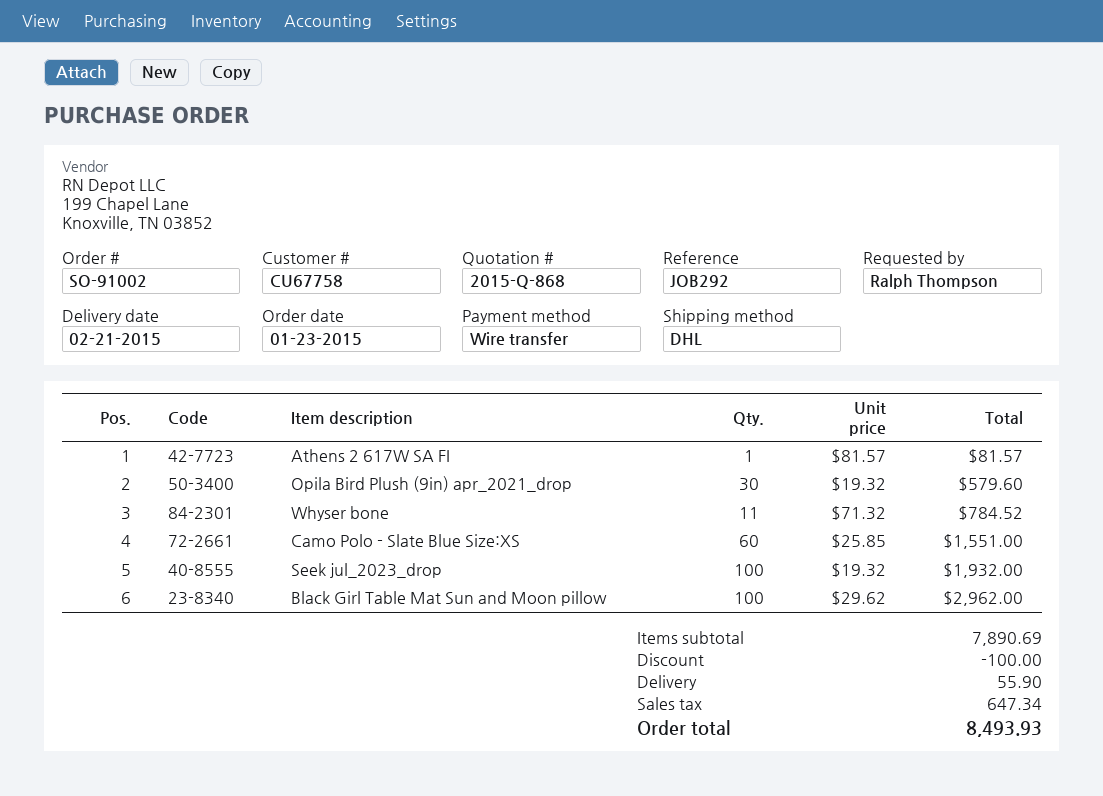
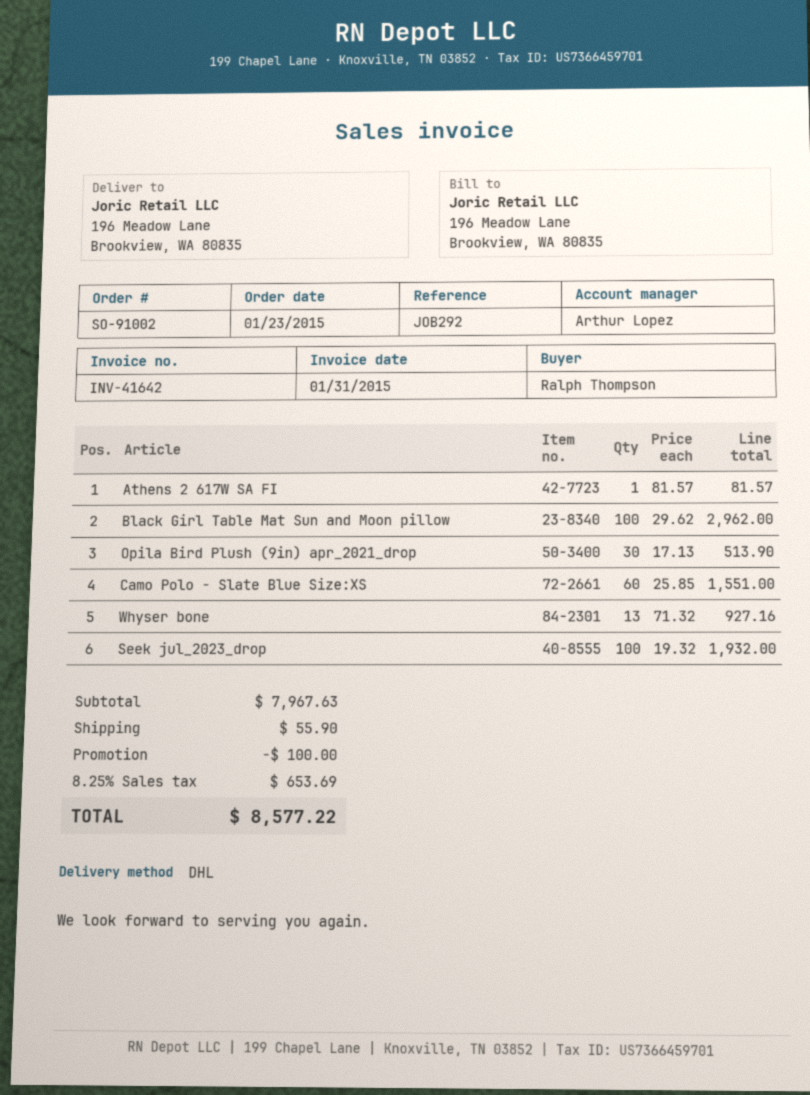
Opila Bird Plush (9in) apr_2021_drop: 30 x 19.32 = 579.60 -> 30 x 17.13 = 513.90
Whyser bone: 11 x 71.32 = 784.52 -> 13 x 71.32 = 927.16
subtotal: 7890.69 -> 7967.63
tax: 647.34 -> 653.69
total: 8493.93 -> 8577.22

